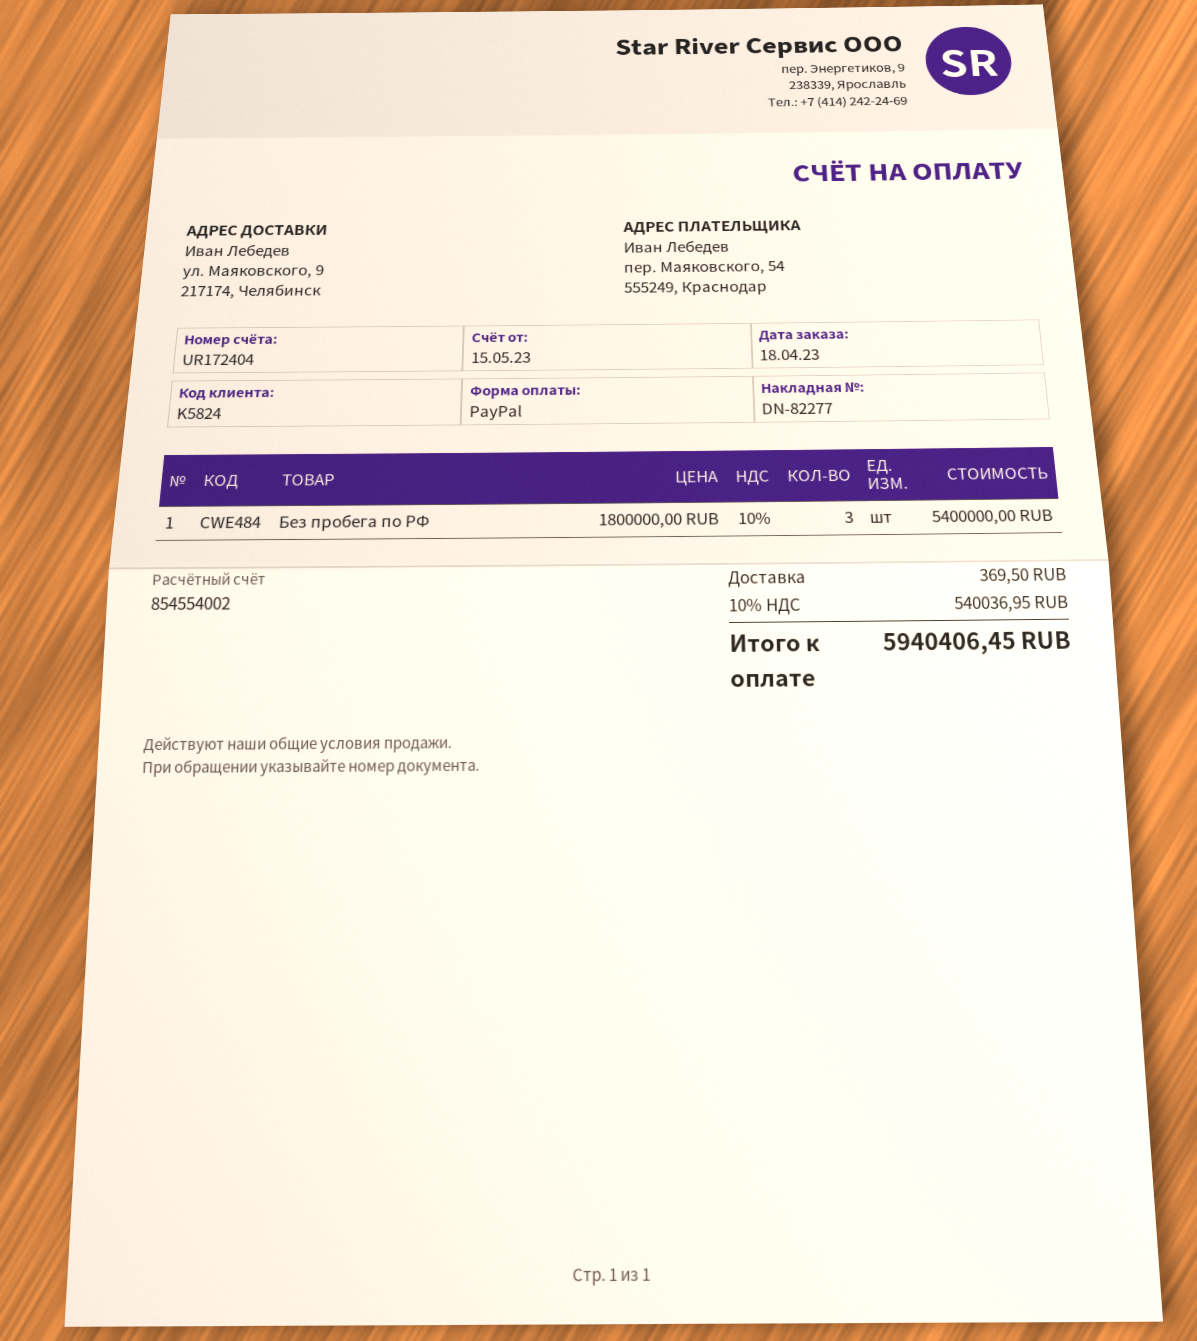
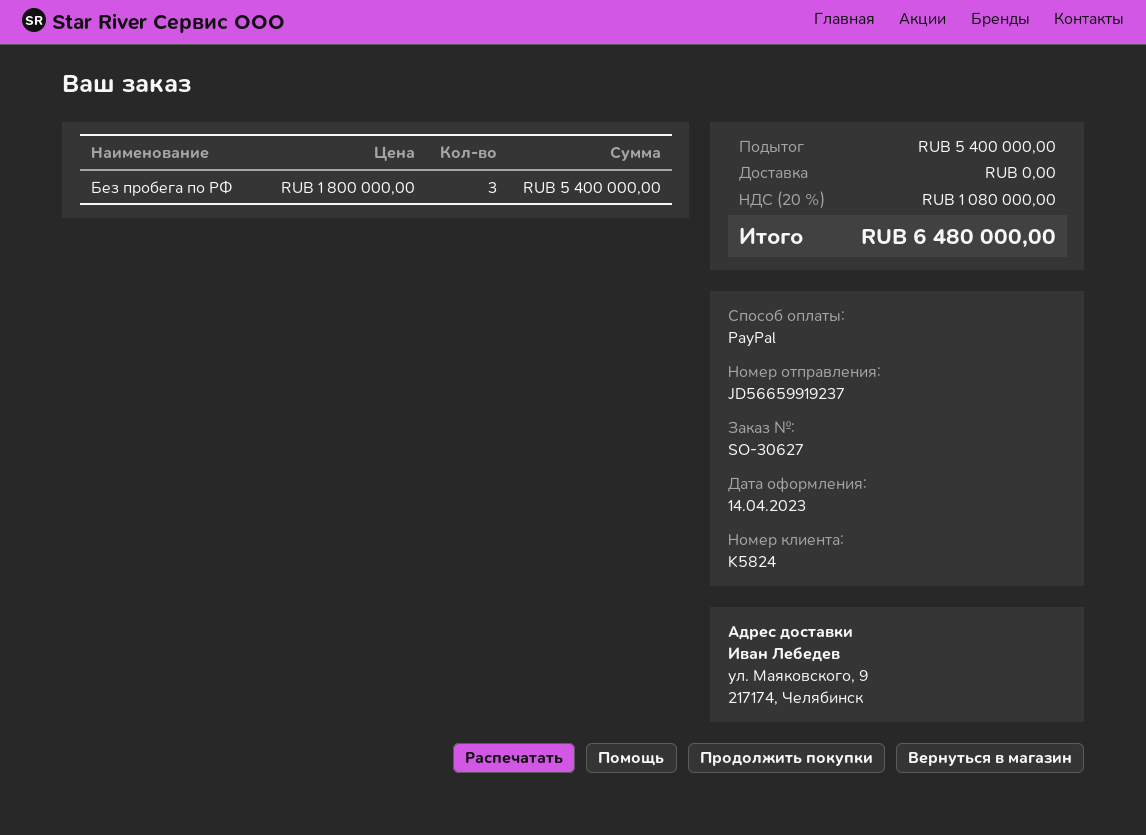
order date: 2023-04-18 -> 2023-04-14
shipping: 369.50 -> 0.00
tax: 10% = 540036.95 -> 20% = 1080000.00
total: 5940406.45 -> 6480000.00

